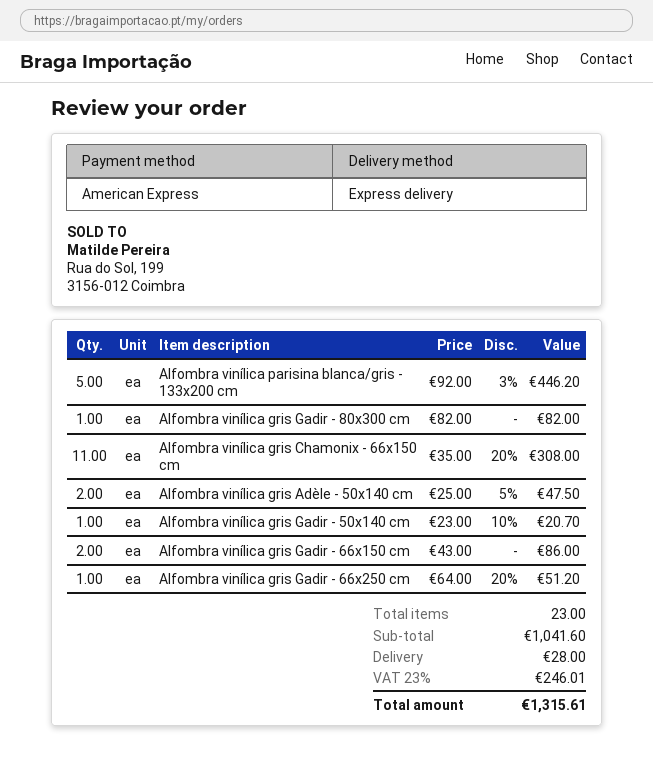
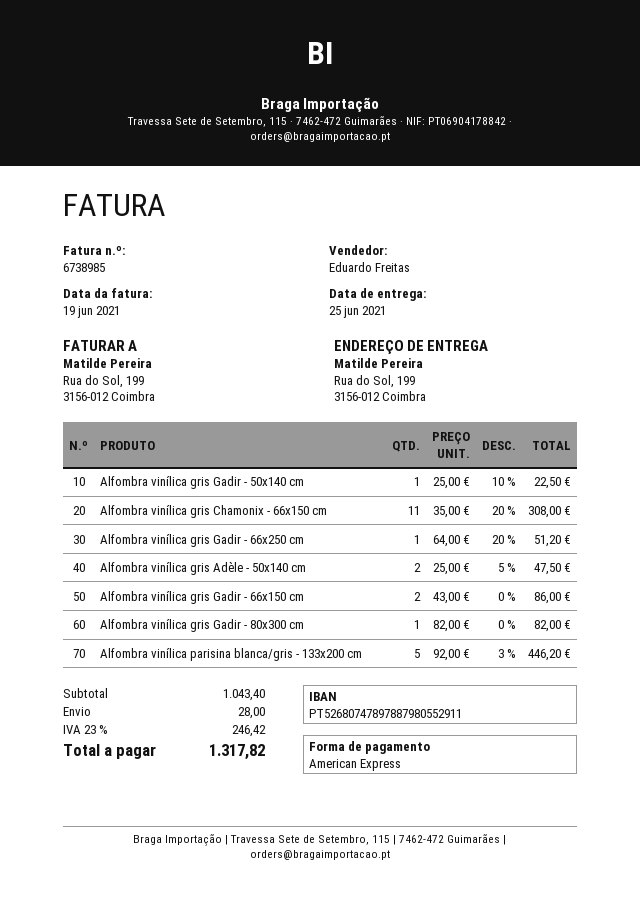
Alfombra vinílica gris Gadir - 50x140 cm: 1 x 23.00 - 10% = 20.70 -> 1 x 25.00 - 10% = 22.50
subtotal: 1041.60 -> 1043.40
tax: 23% = 246.01 -> 23% = 246.42
total: 1315.61 -> 1317.82

